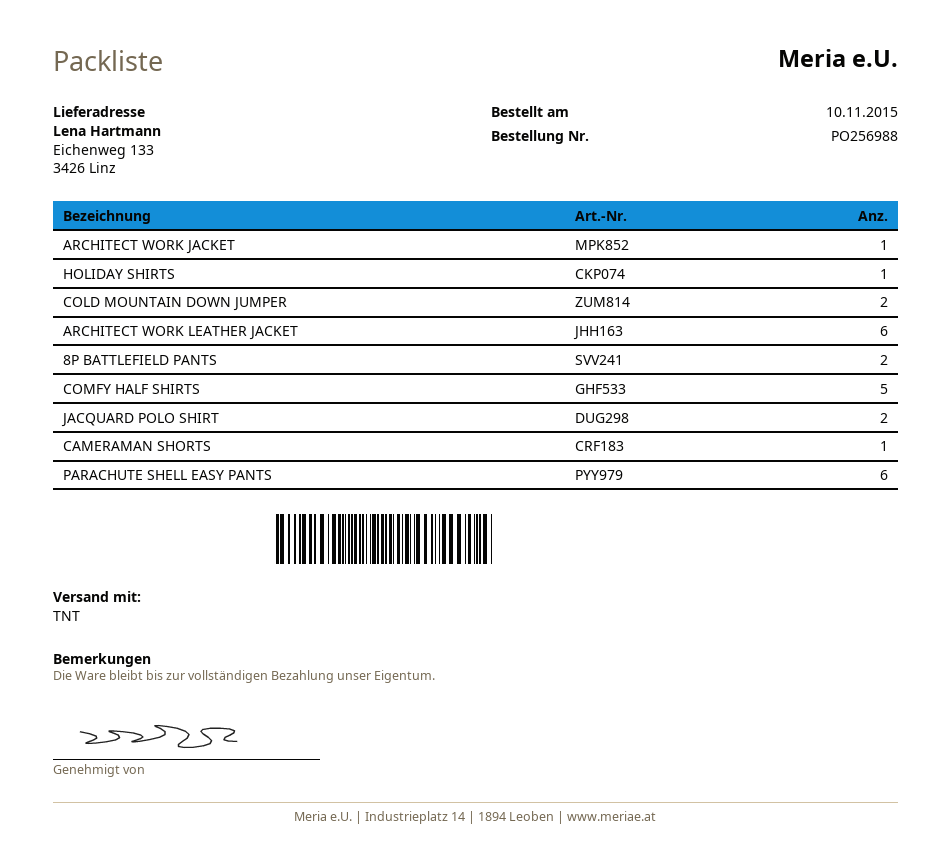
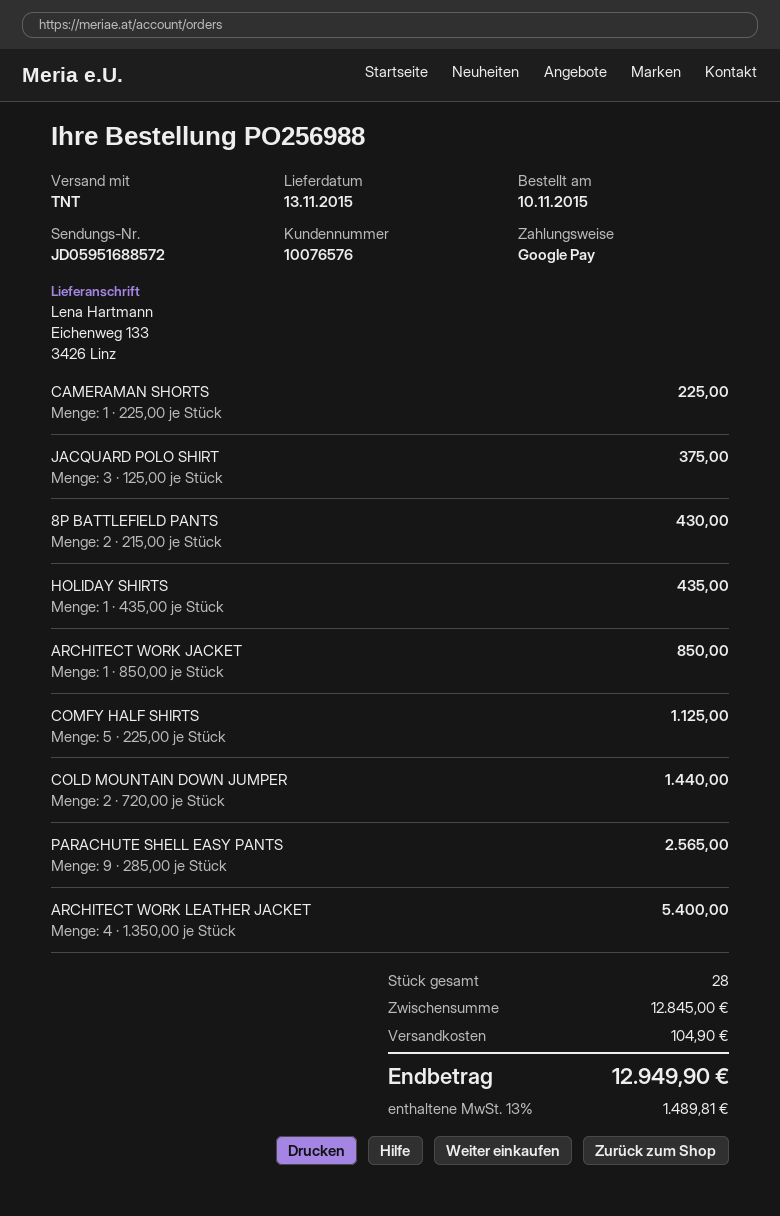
ARCHITECT WORK LEATHER JACKET: 6 -> 4
JACQUARD POLO SHIRT: 2 -> 3
PARACHUTE SHELL EASY PANTS: 6 -> 9

